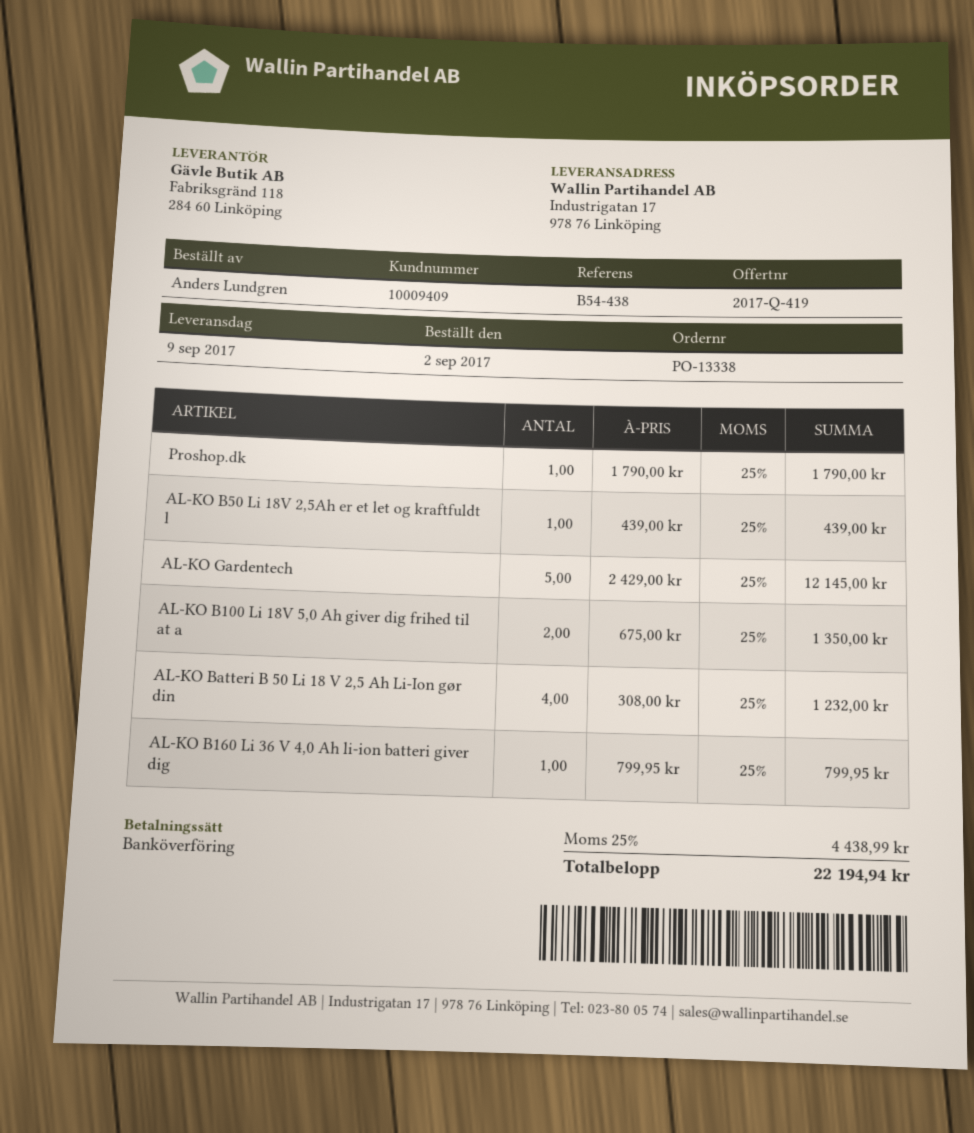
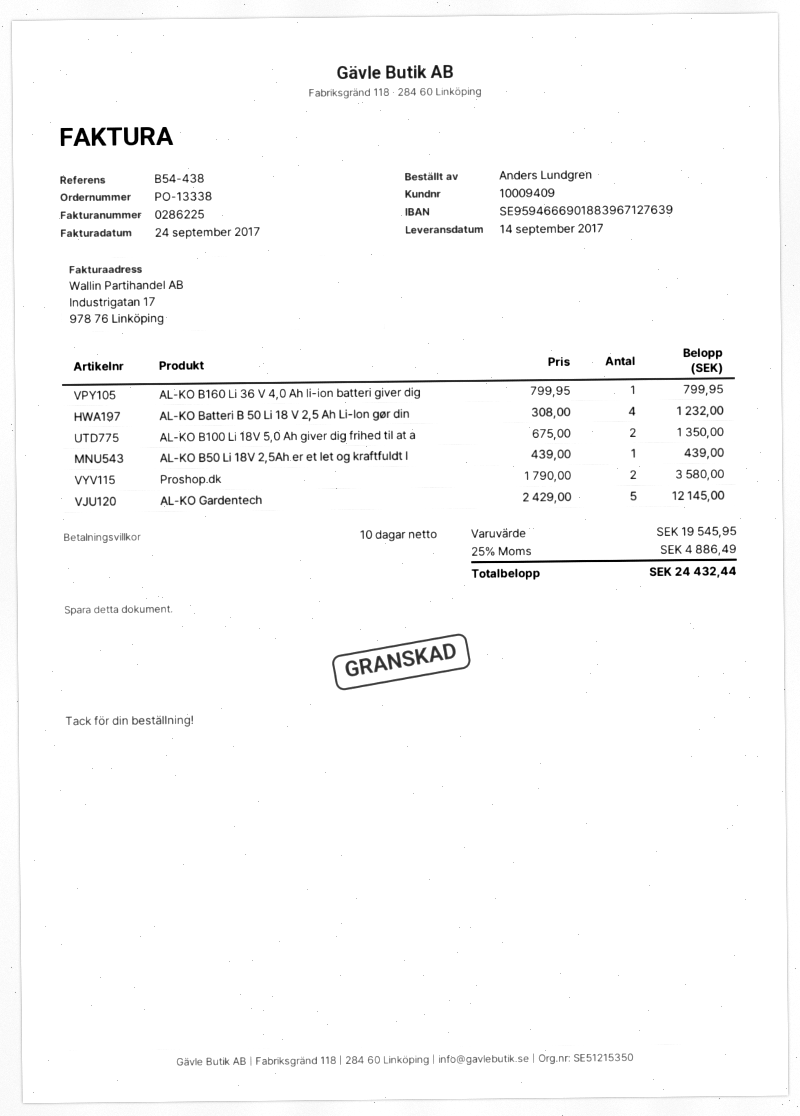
delivery date: 2017-09-09 -> 2017-09-14
Proshop.dk: 1 x 1790.00 = 1790.00 -> 2 x 1790.00 = 3580.00
tax: 25% = 4438.99 -> 25% = 4886.49
total: 22194.94 -> 24432.44

